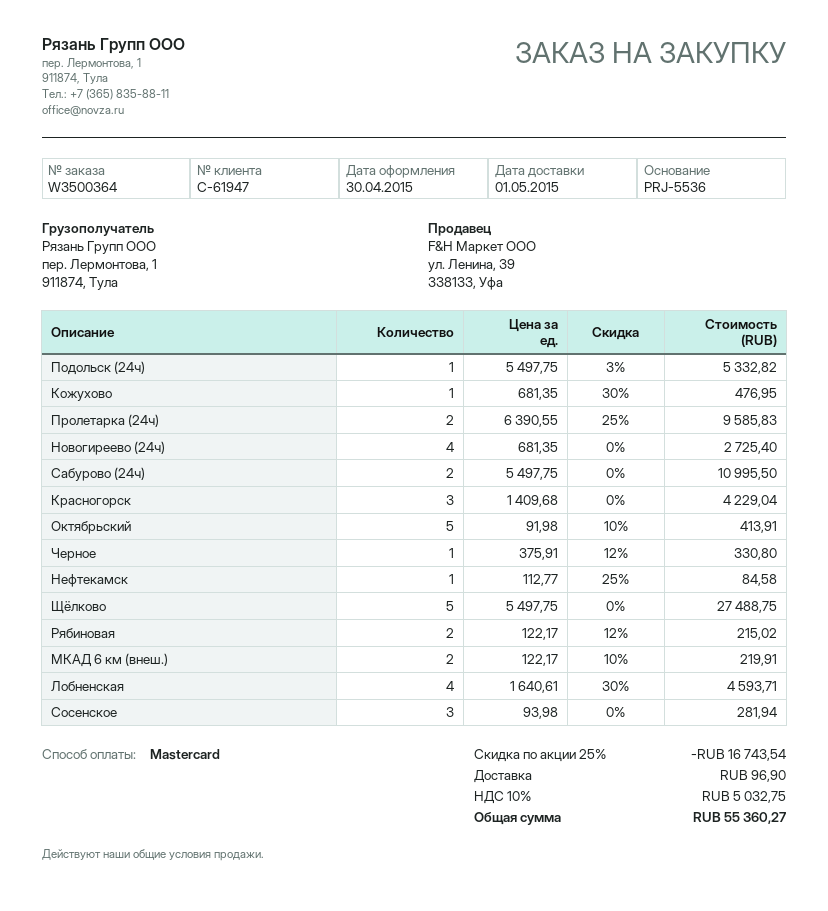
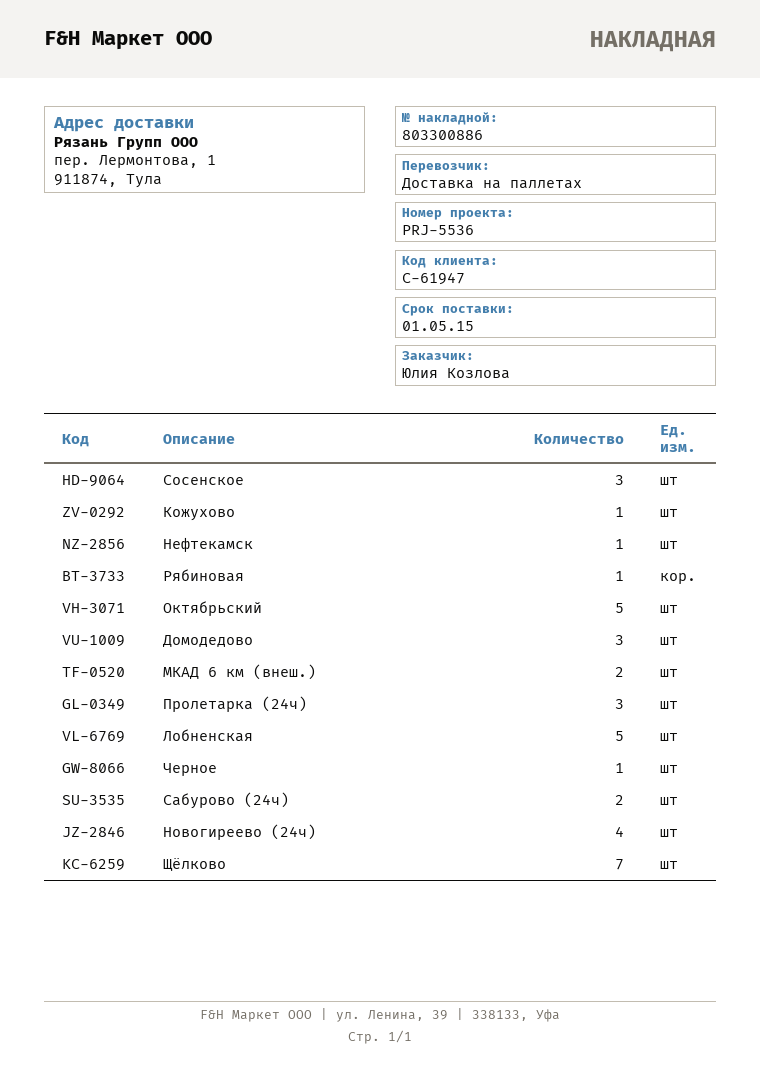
Подольск (24ч): 1 -> none
Пролетарка (24ч): 2 -> 3
Красногорск: 3 -> none
Щёлково: 5 -> 7
Рябиновая: 2 -> 1
Лобненская: 4 -> 5
Домодедово: none -> 3

